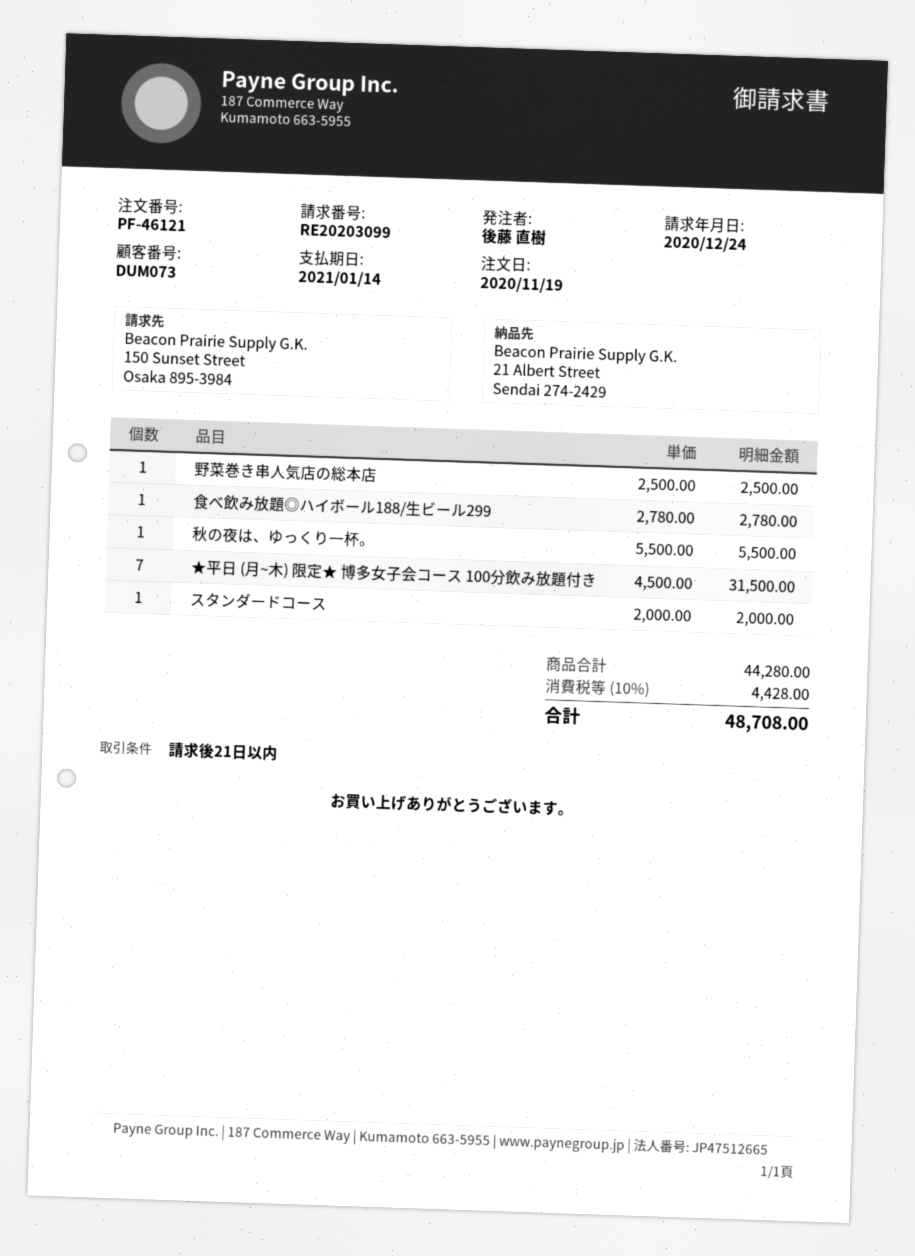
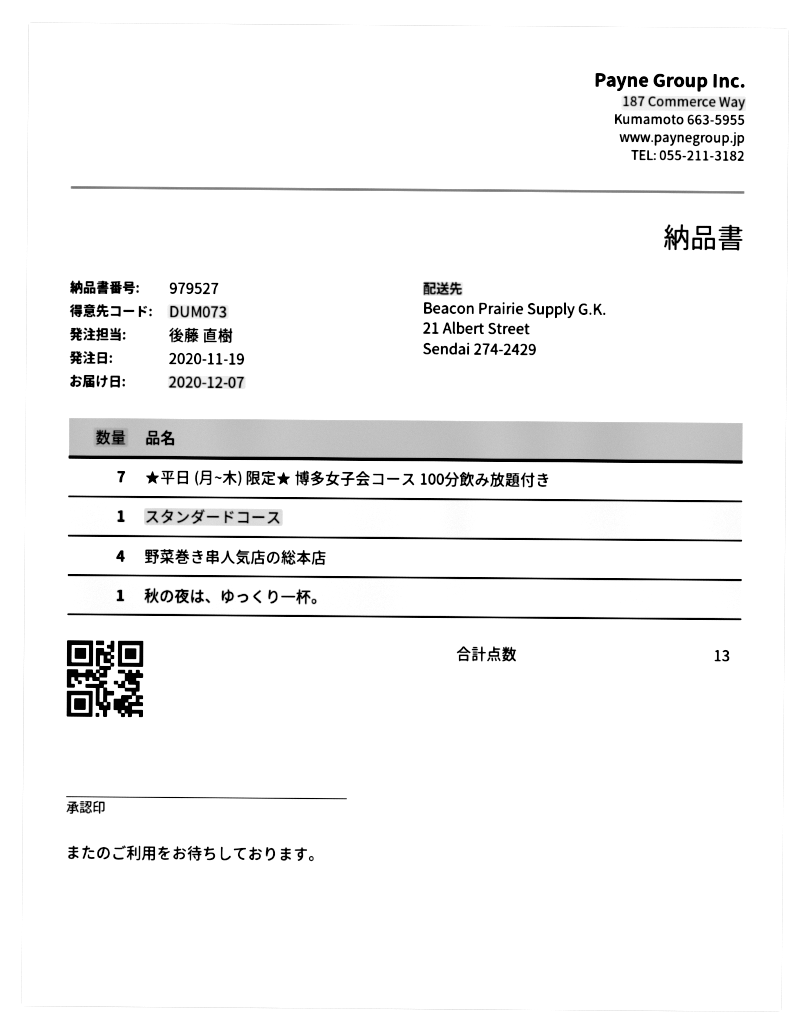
野菜巻き串人気店の総本店: 1 -> 4
食べ飲み放題◎ハイボール188/生ビール299: 1 -> none

